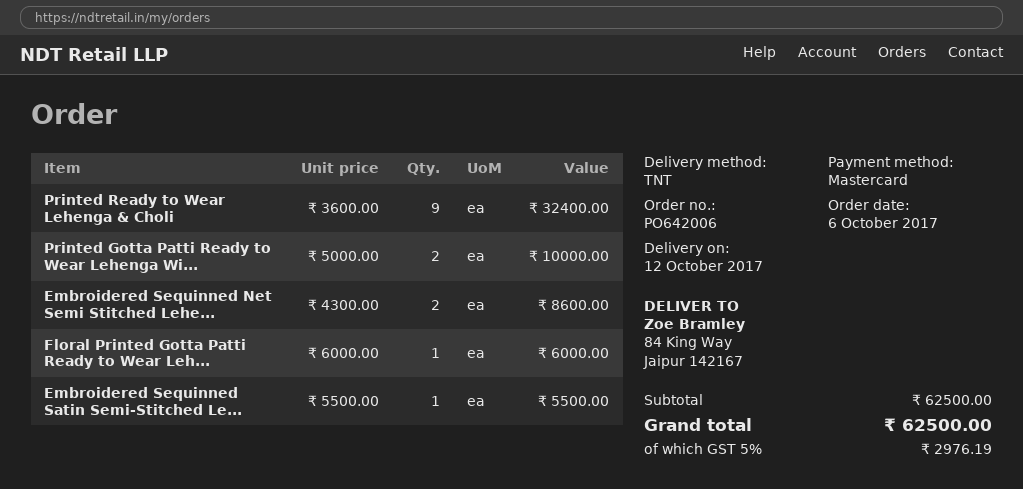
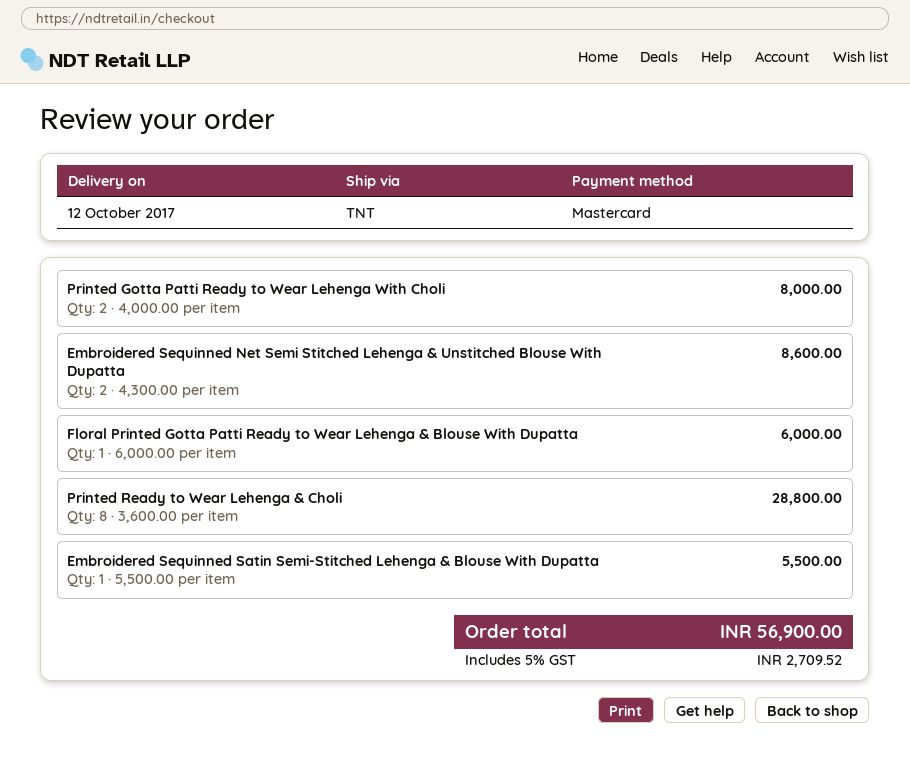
Printed Ready to Wear Lehenga & Choli: 9 x 3600.00 = 32400.00 -> 8 x 3600.00 = 28800.00
Printed Gotta Patti Ready to Wear Lehenga Wi...: 2 x 5000.00 = 10000.00 -> 2 x 4000.00 = 8000.00
tax: 5% = 2976.19 -> 5% = 2709.52
total: 62500.00 -> 56900.00

